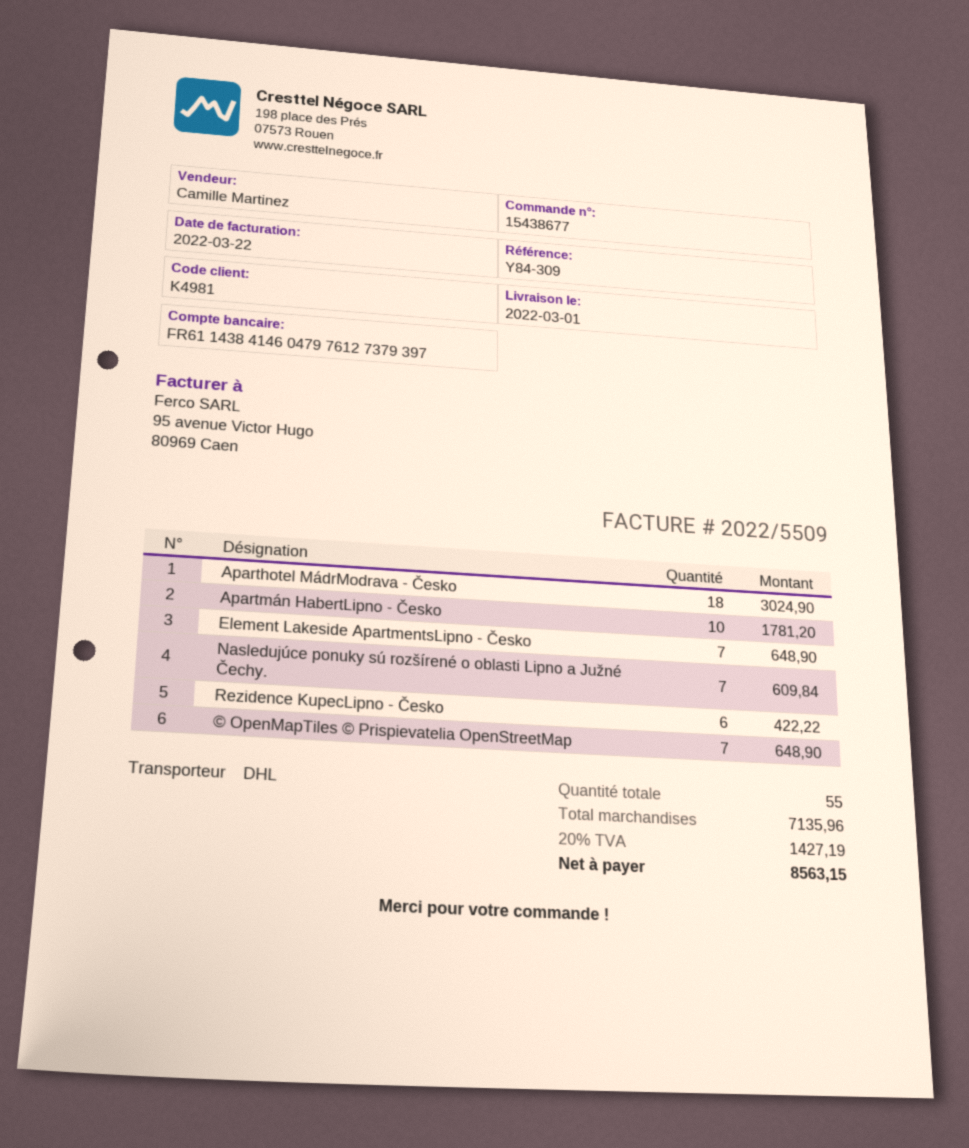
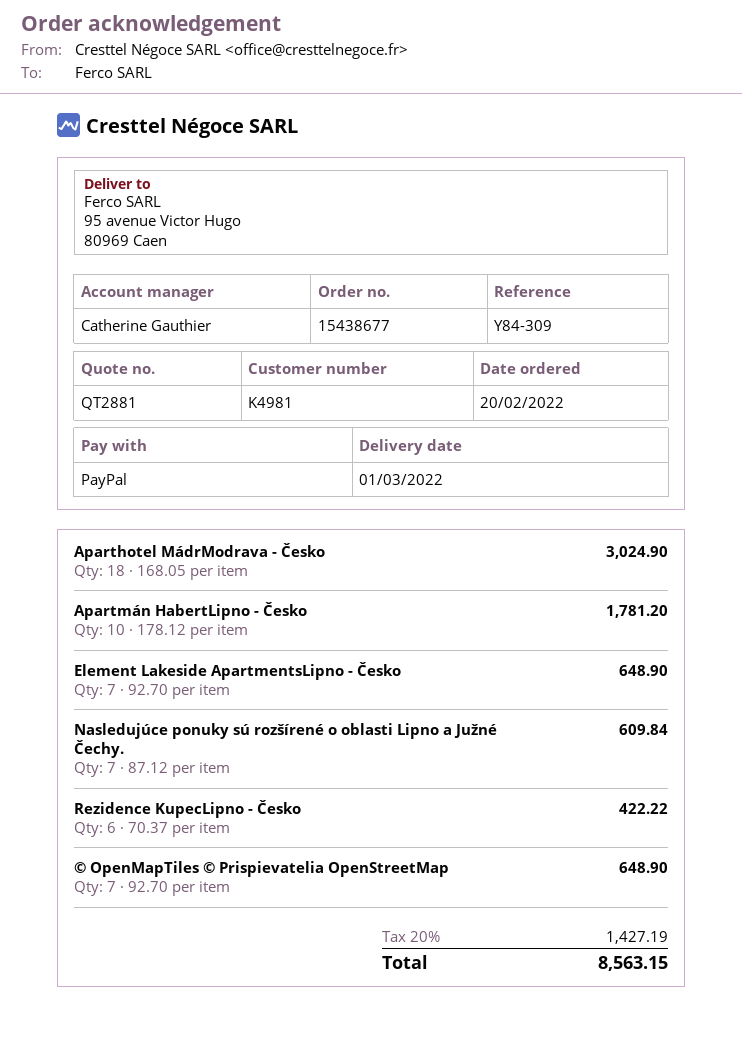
sales rep: Camille Martinez -> Catherine Gauthier

